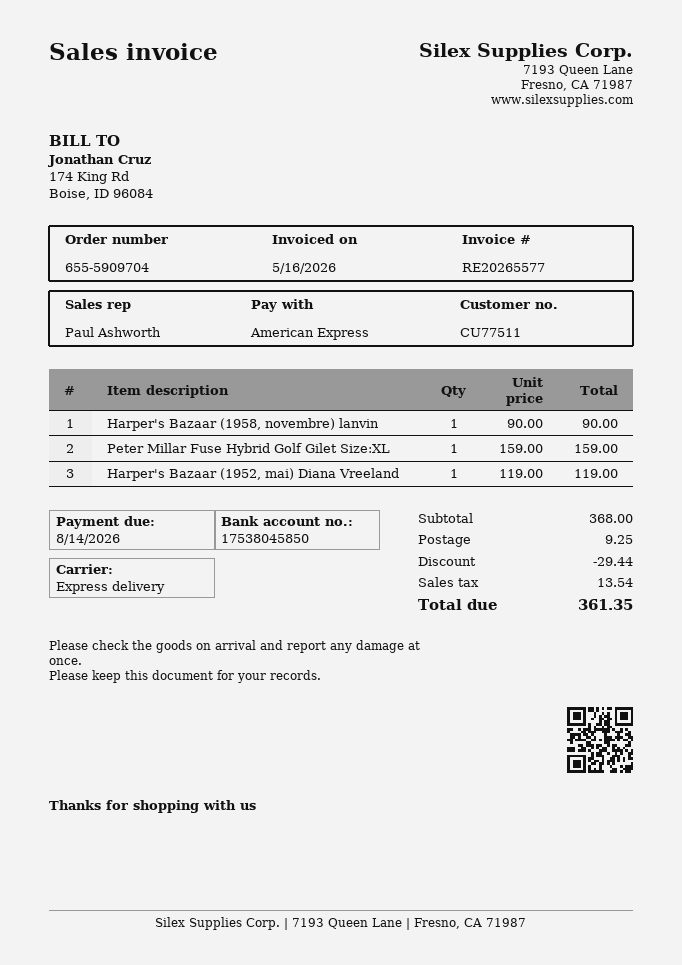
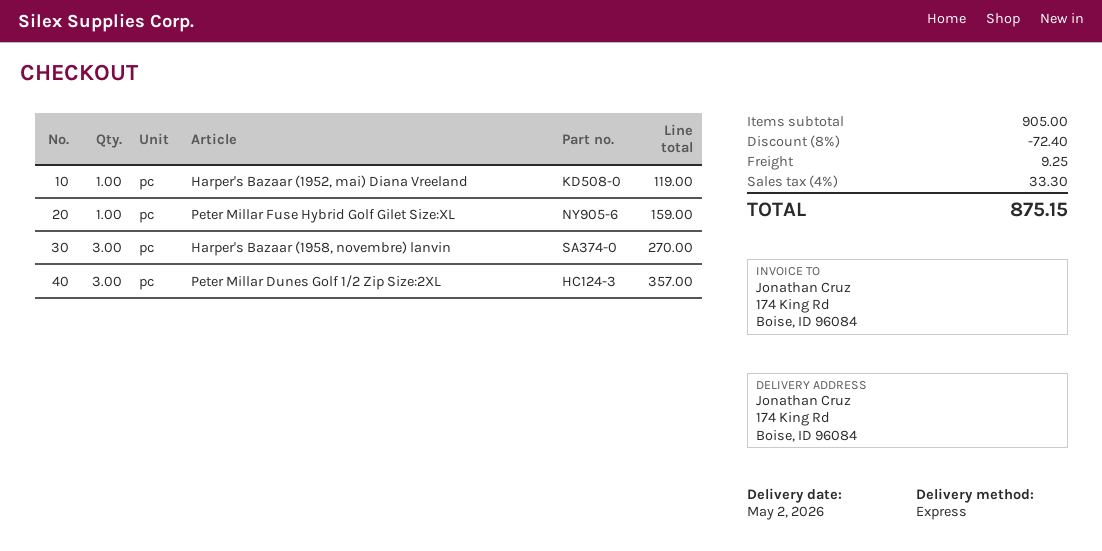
Harper's Bazaar (1958, novembre) lanvin: 1 for 90.00 -> 3 for 270.00
Peter Millar Dunes Golf 1/2 Zip Size:2XL: none -> 3 for 357.00
subtotal: 368.00 -> 905.00
discount: 29.44 -> 72.40
tax: 13.54 -> 33.30
total: 361.35 -> 875.15

